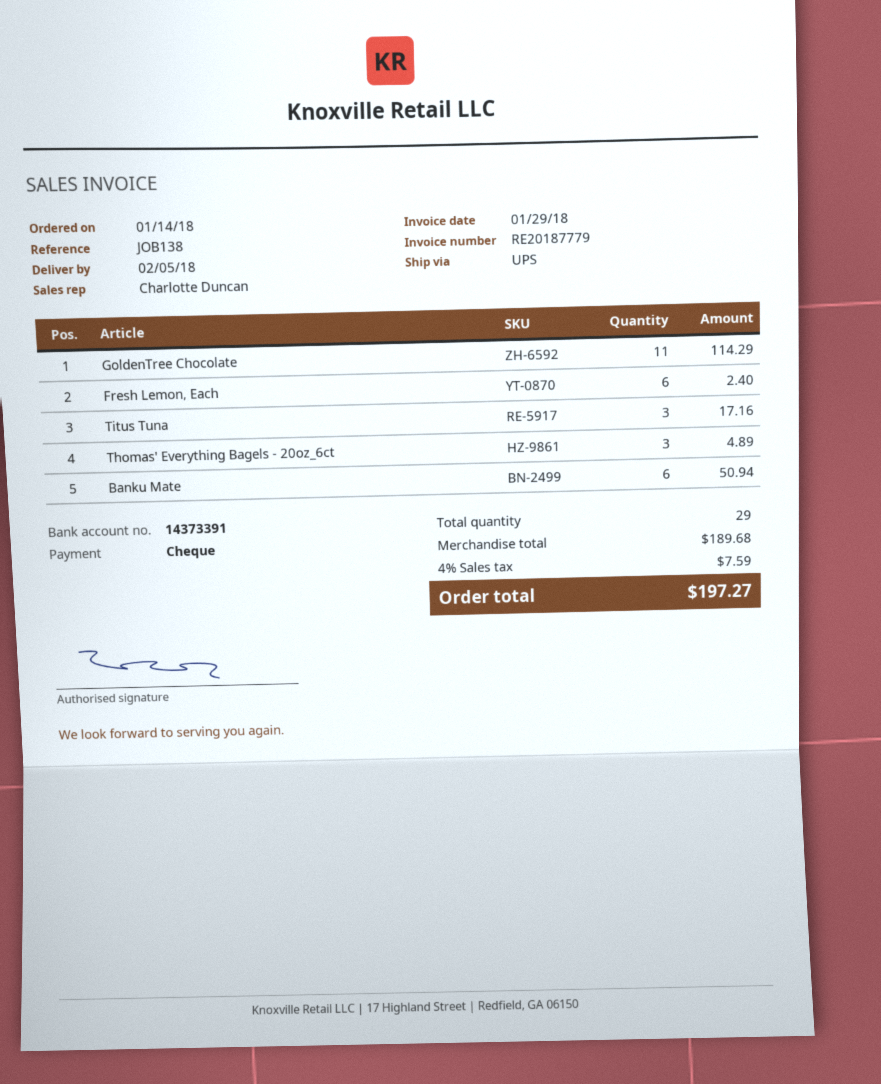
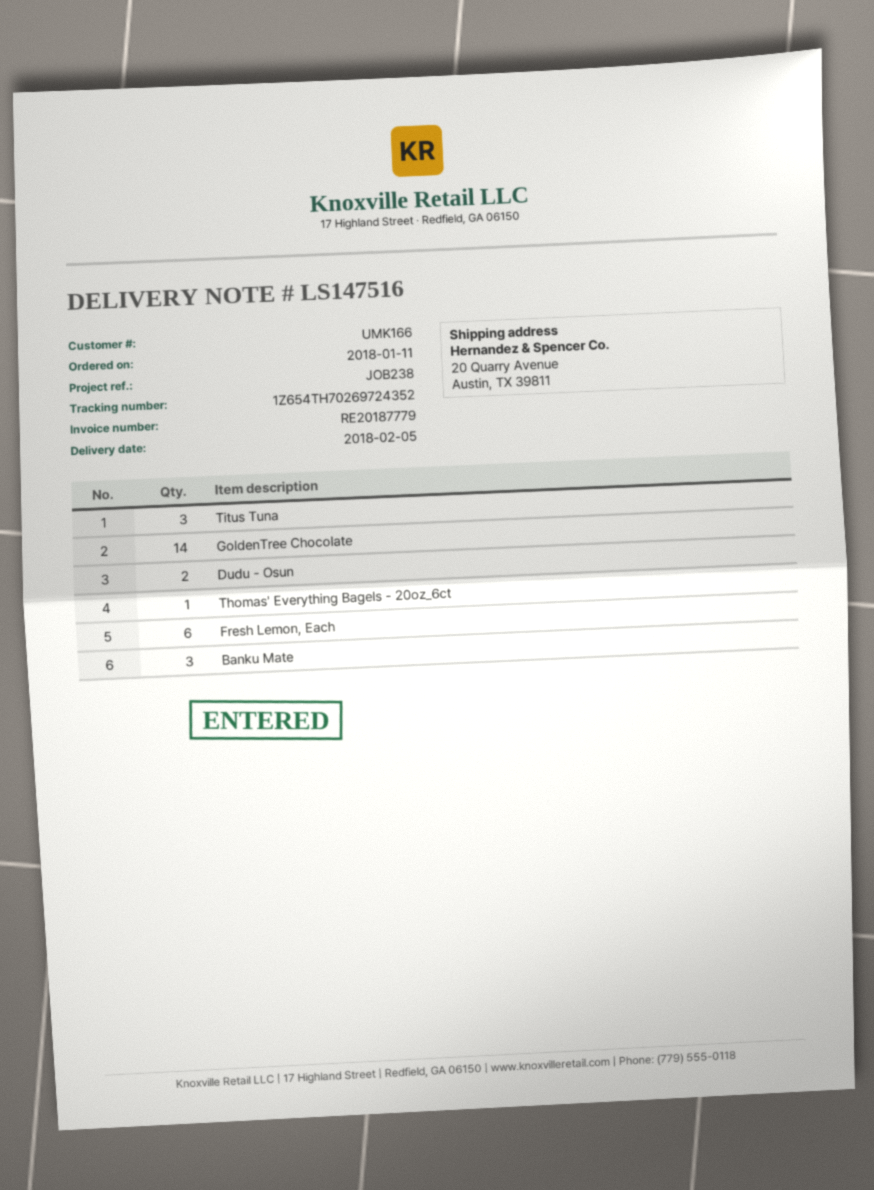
order date: 2018-01-14 -> 2018-01-11
reference: JOB138 -> JOB238
GoldenTree Chocolate: 11 -> 14
Thomas' Everything Bagels - 20oz_6ct: 3 -> 1
Banku Mate: 6 -> 3
Dudu - Osun: none -> 2

